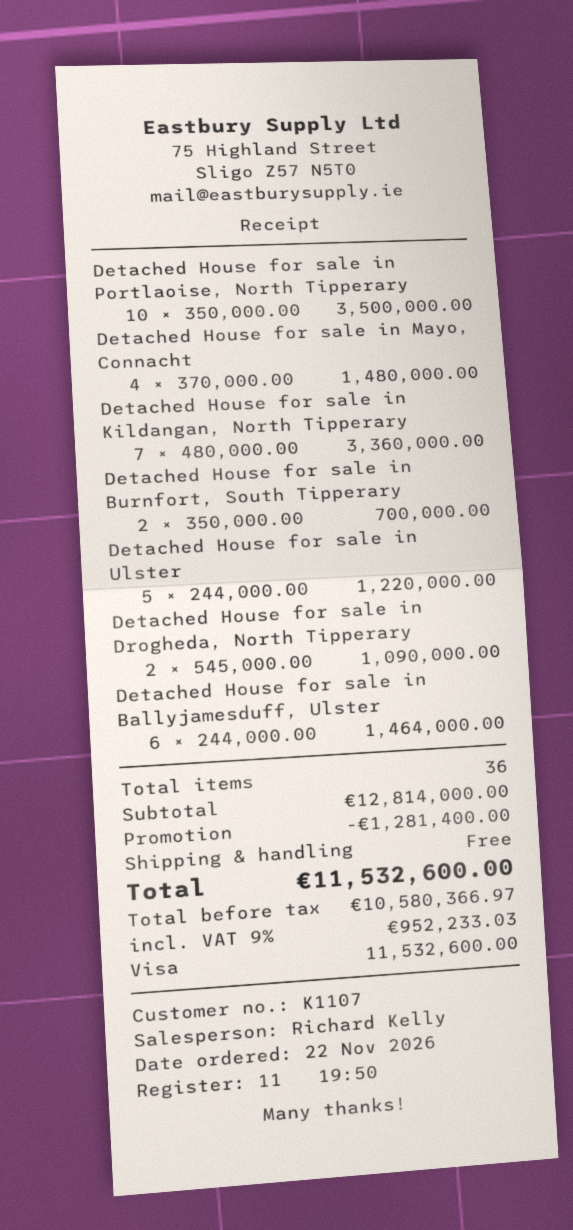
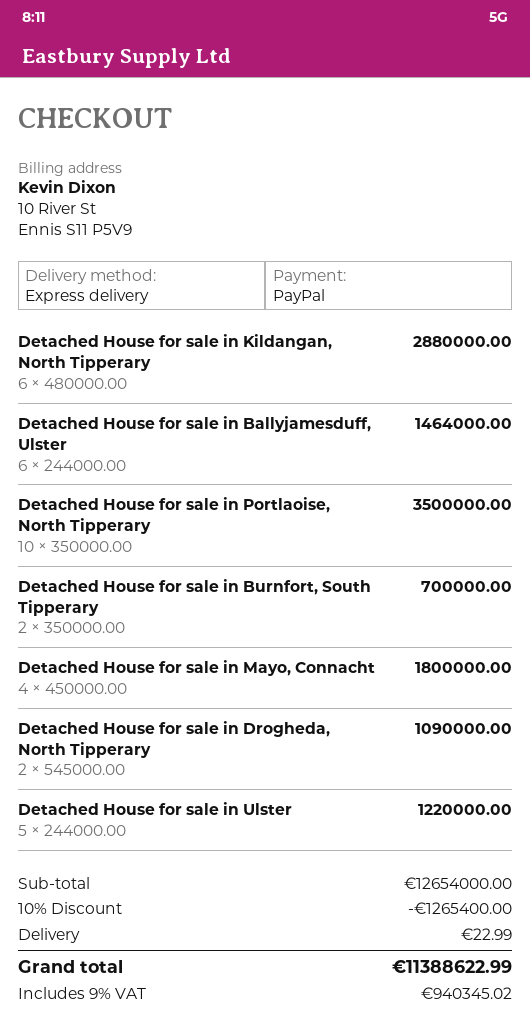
payment method: Visa -> PayPal
Detached House for sale in Mayo, Connacht: 4 x 370000.00 = 1480000.00 -> 4 x 450000.00 = 1800000.00
Detached House for sale in Kildangan, North Tipperary: 7 x 480000.00 = 3360000.00 -> 6 x 480000.00 = 2880000.00
subtotal: 12814000.00 -> 12654000.00
discount: 1281400.00 -> 1265400.00
shipping: 0.00 -> 22.99
tax: 9% = 952233.03 -> 9% = 940345.02
total: 11532600.00 -> 11388622.99

